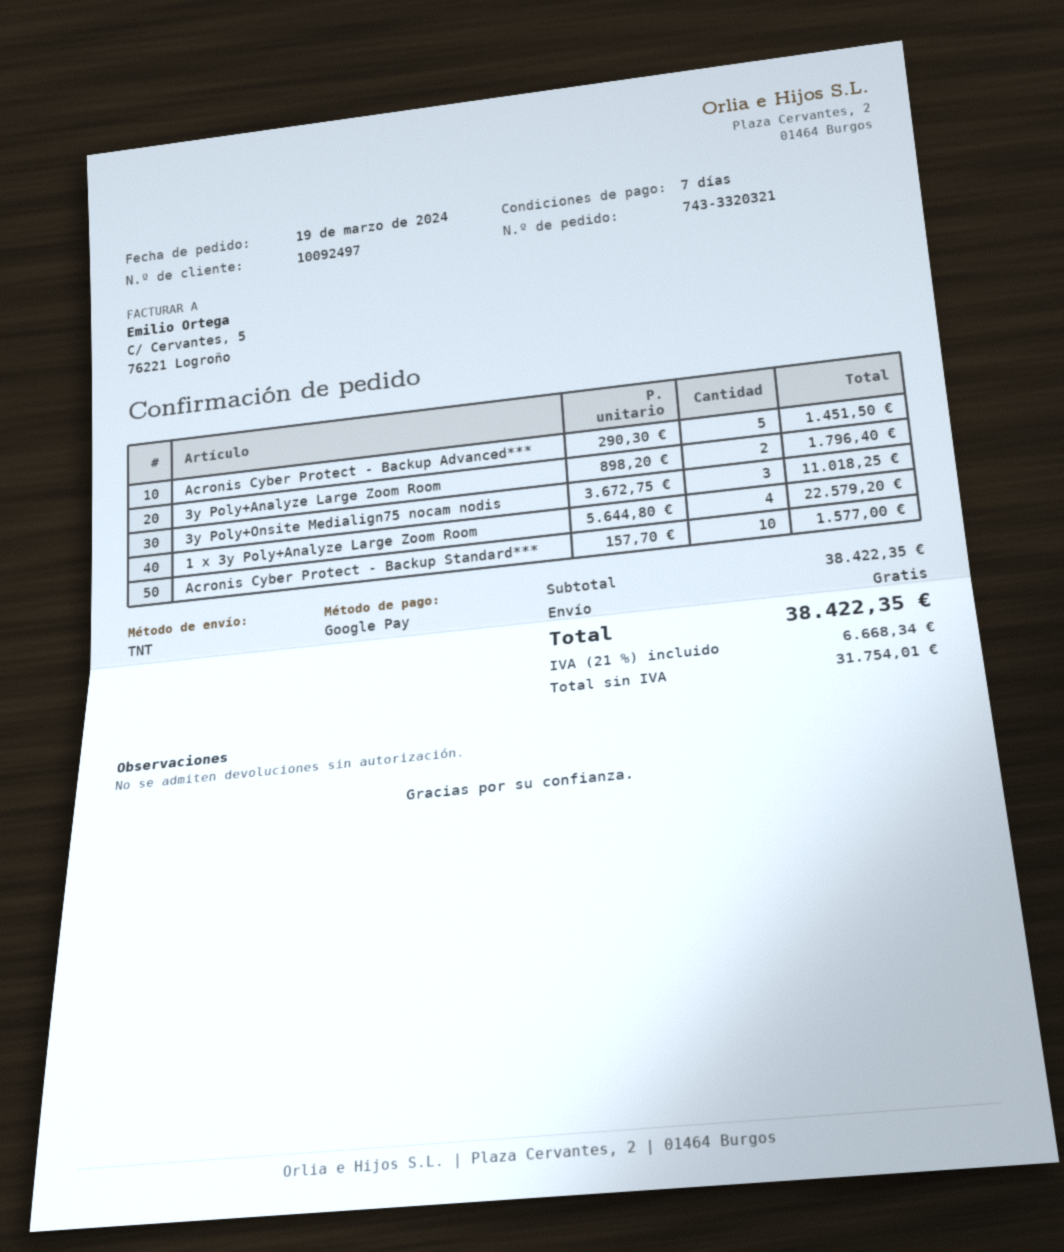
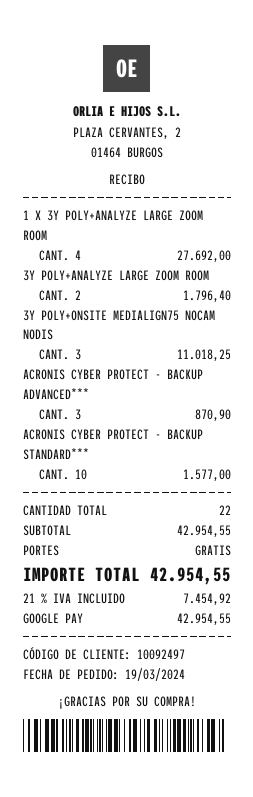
Acronis Cyber Protect - Backup Advanced***: 5 for 1451.50 -> 3 for 870.90
1 x 3y Poly+Analyze Large Zoom Room: 4 for 22579.20 -> 4 for 27692.00
subtotal: 38422.35 -> 42954.55
tax: 21% = 6668.34 -> 21% = 7454.92
total: 38422.35 -> 42954.55

